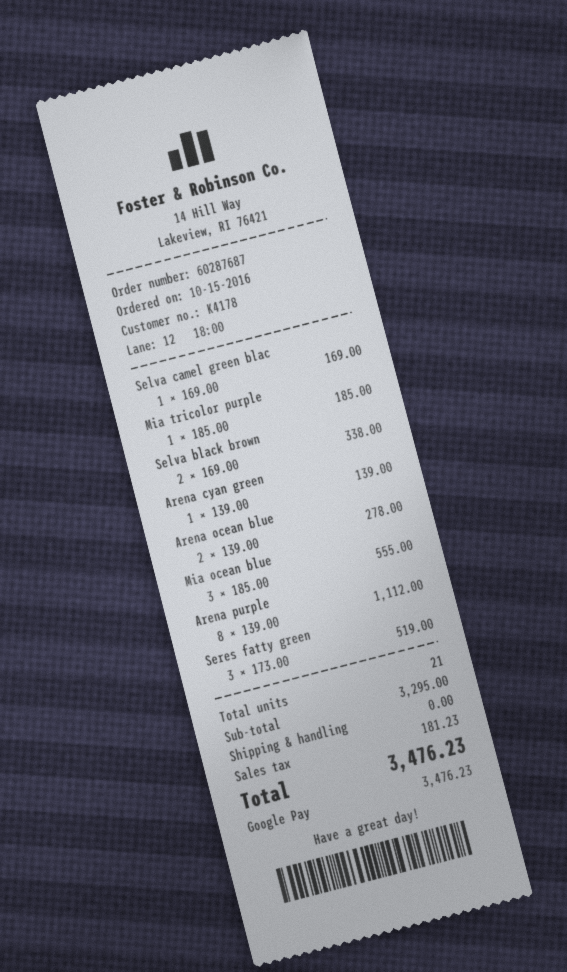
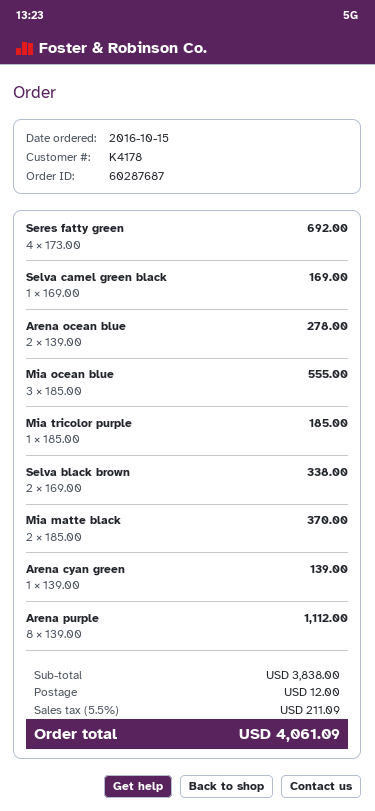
Seres fatty green: 3 x 173.00 = 519.00 -> 4 x 173.00 = 692.00
Mia matte black: none -> 2 x 185.00 = 370.00
subtotal: 3295.00 -> 3838.00
shipping: 0.00 -> 12.00
tax: 181.23 -> 211.09
total: 3476.23 -> 4061.09

